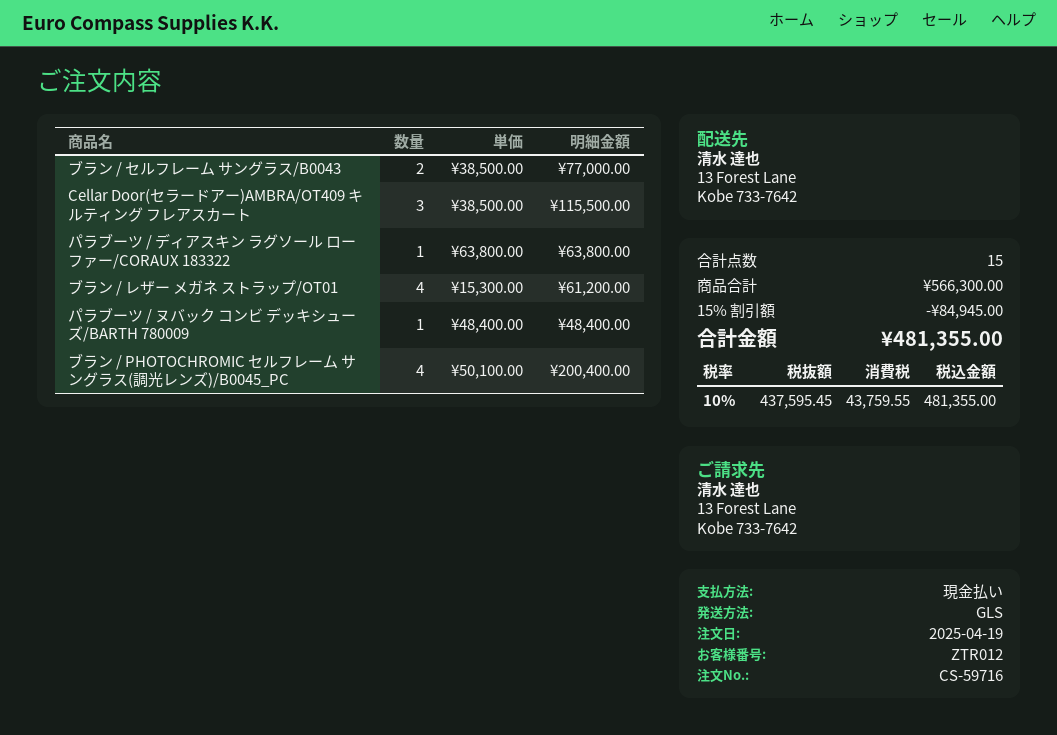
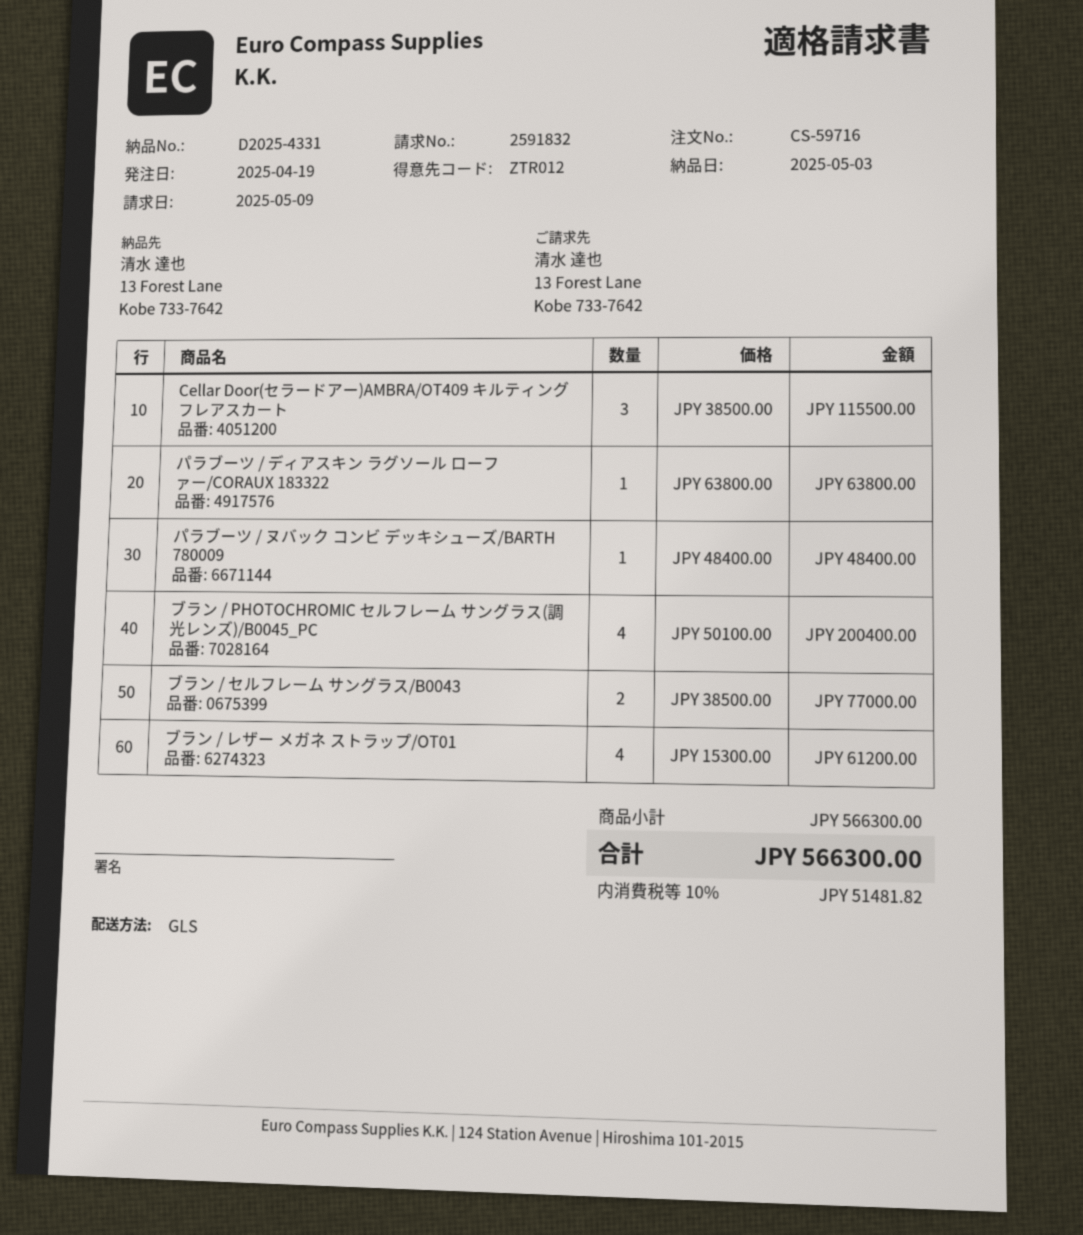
discount: 15% = 84945.00 -> none
tax: 10% = 43759.55 -> 10% = 51481.82
total: 481355.00 -> 566300.00

